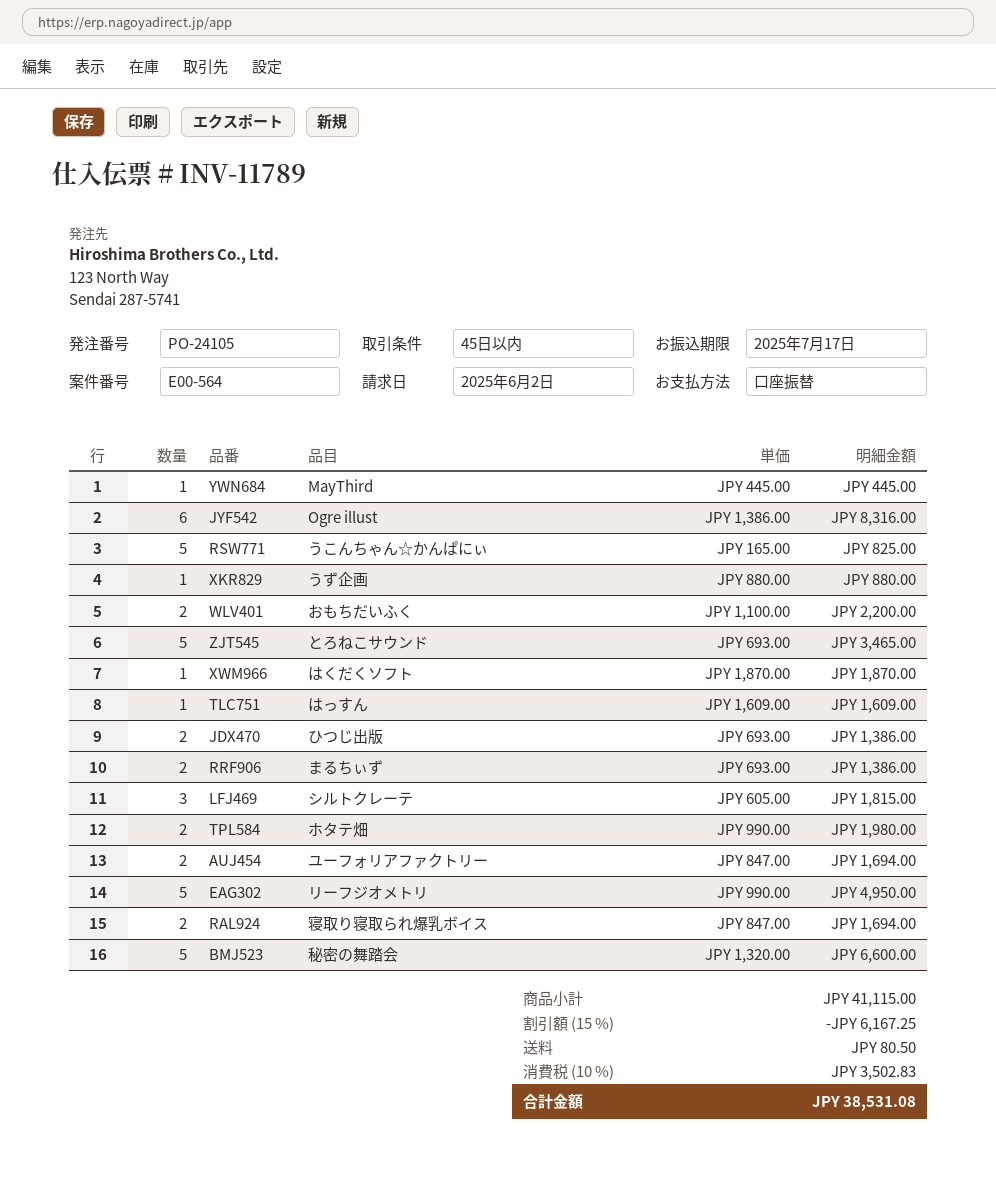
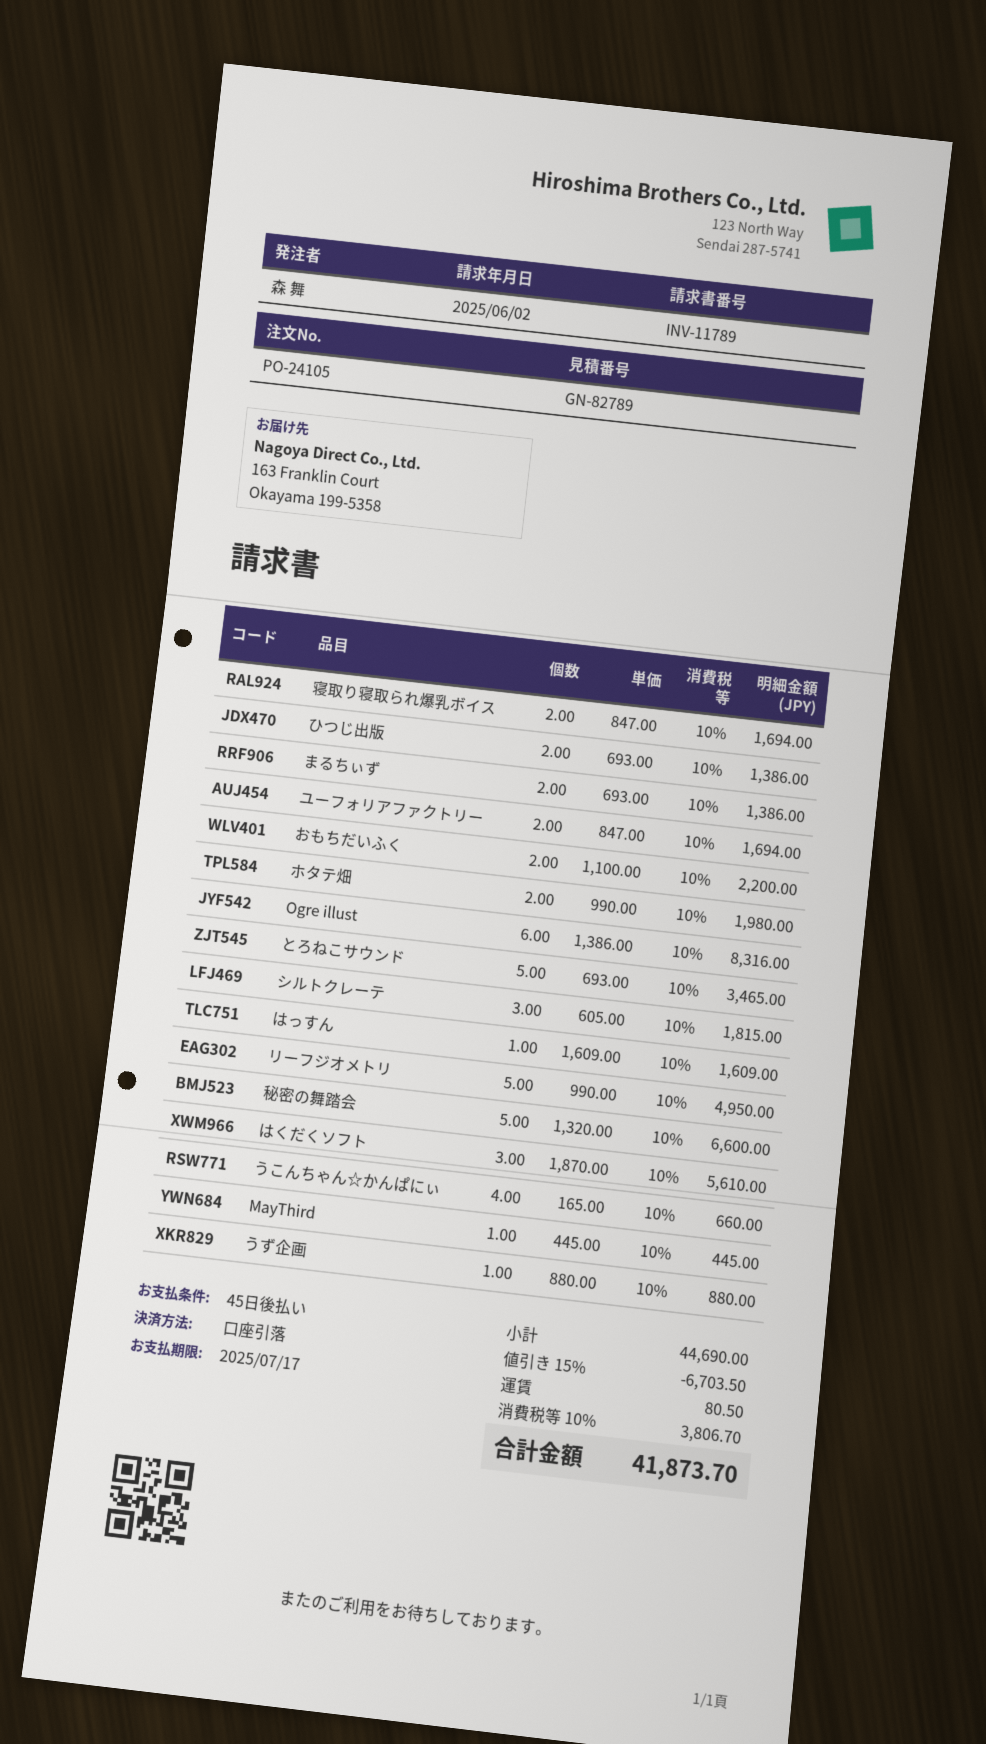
うこんちゃん☆かんぱにぃ: 5 x 165.00 = 825.00 -> 4 x 165.00 = 660.00
はくだくソフト: 1 x 1870.00 = 1870.00 -> 3 x 1870.00 = 5610.00
subtotal: 41115.00 -> 44690.00
discount: 15% = 6167.25 -> 15% = 6703.50
tax: 10% = 3502.83 -> 10% = 3806.70
total: 38531.08 -> 41873.70

